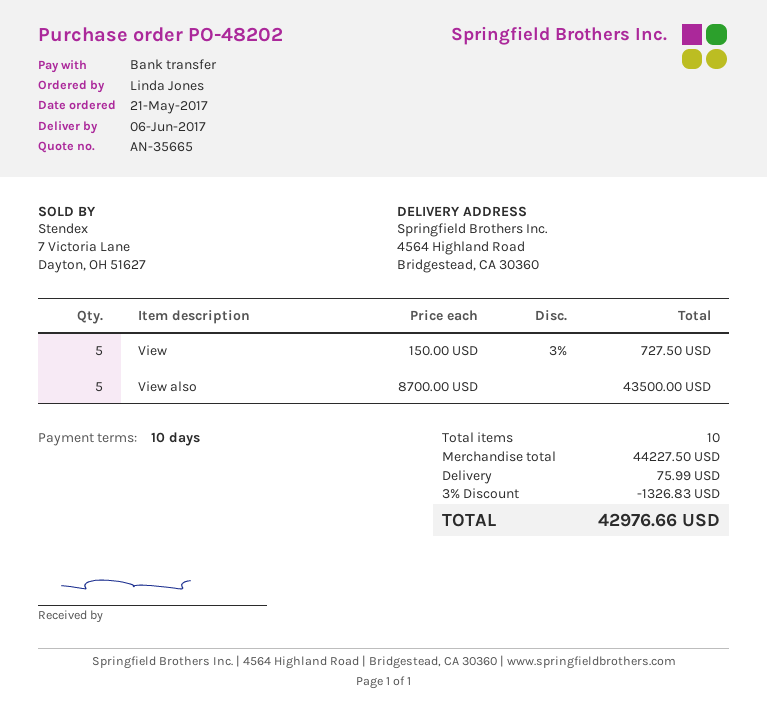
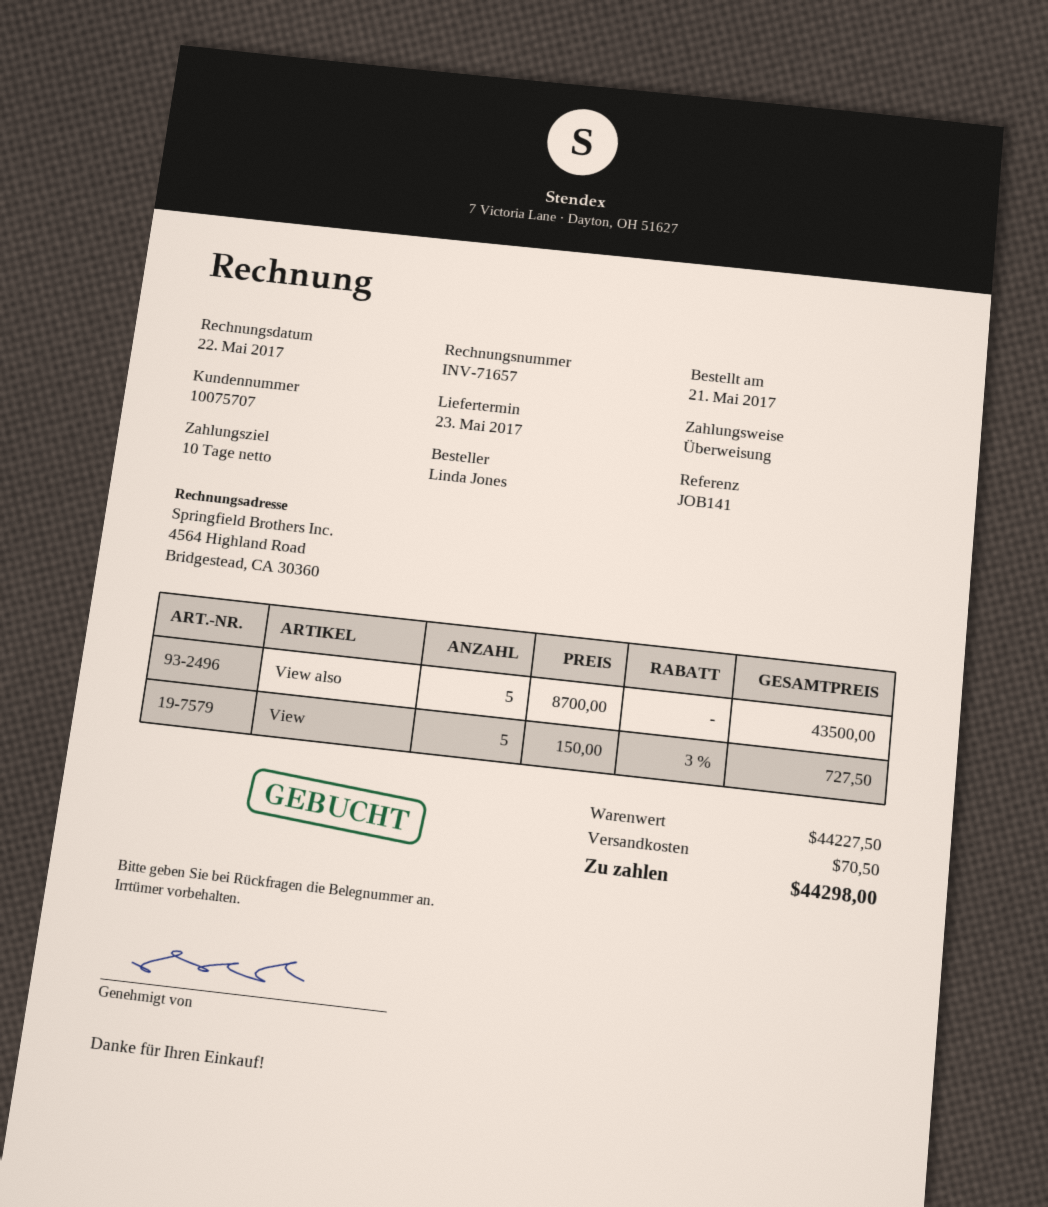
delivery date: 2017-06-06 -> 2017-05-23
discount: 3% = 1326.83 -> none
shipping: 75.99 -> 70.50
total: 42976.66 -> 44298.00

